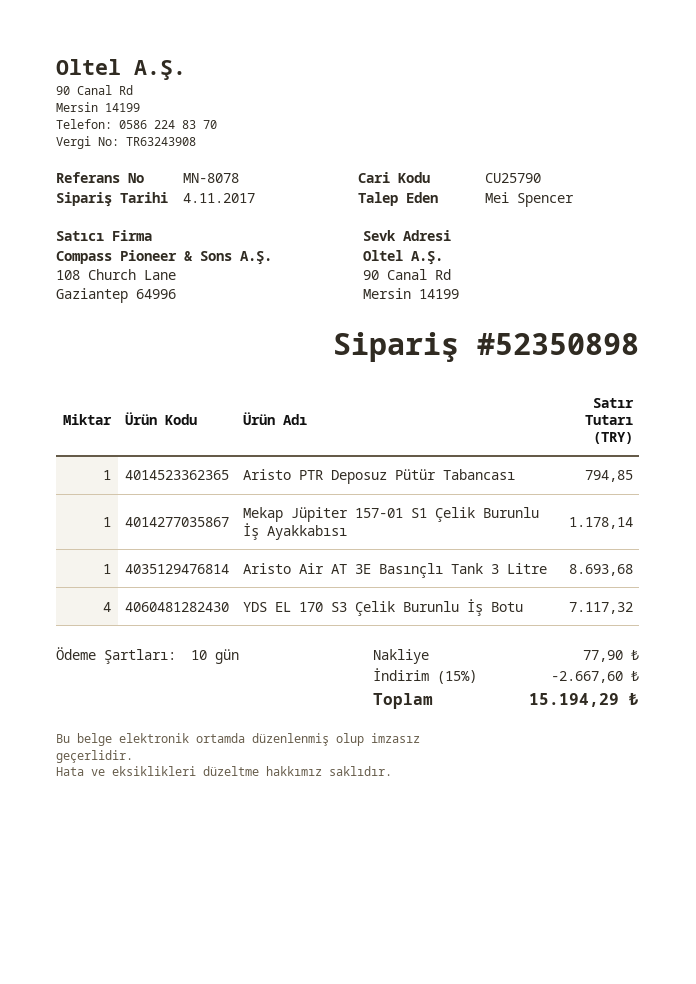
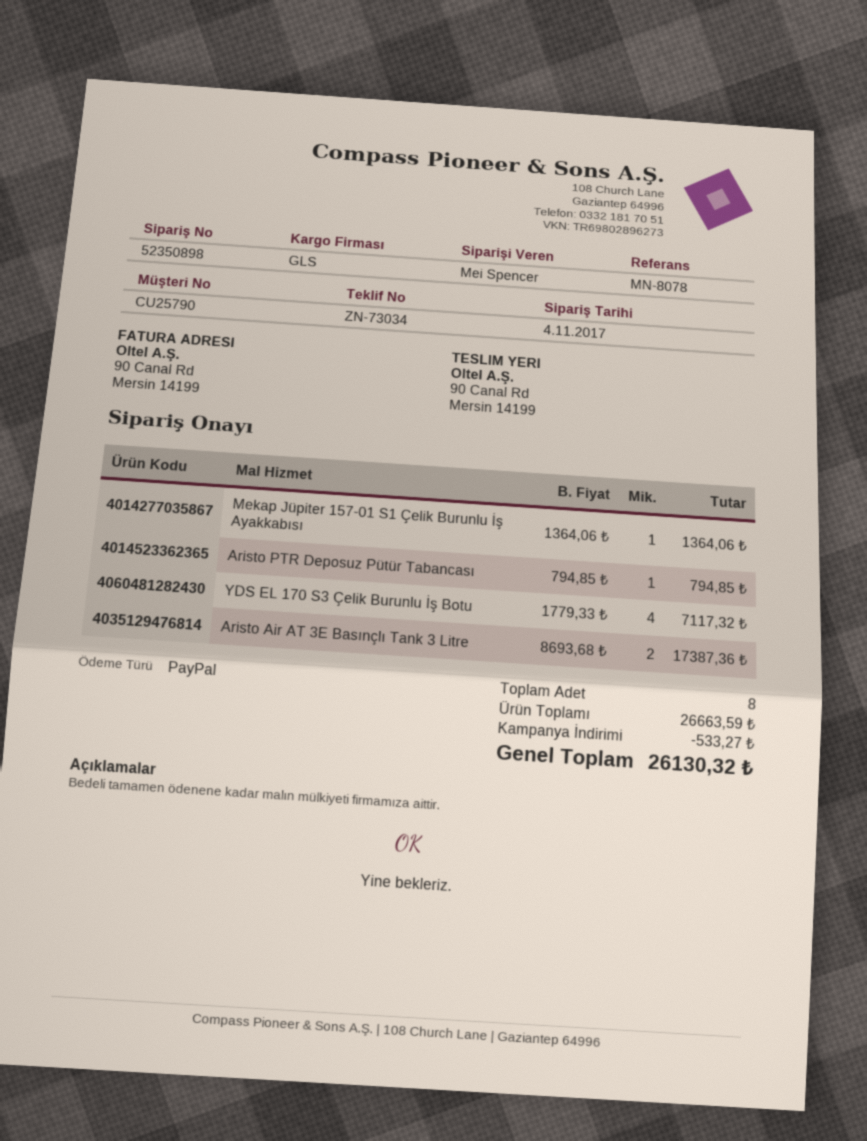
Mekap Jüpiter 157-01 S1 Çelik Burunlu İş Ayakkabısı: 1 for 1178.14 -> 1 for 1364.06
Aristo Air AT 3E Basınçlı Tank 3 Litre: 1 for 8693.68 -> 2 for 17387.36
discount: 2667.60 -> 533.27
shipping: 77.90 -> none
total: 15194.29 -> 26130.32

